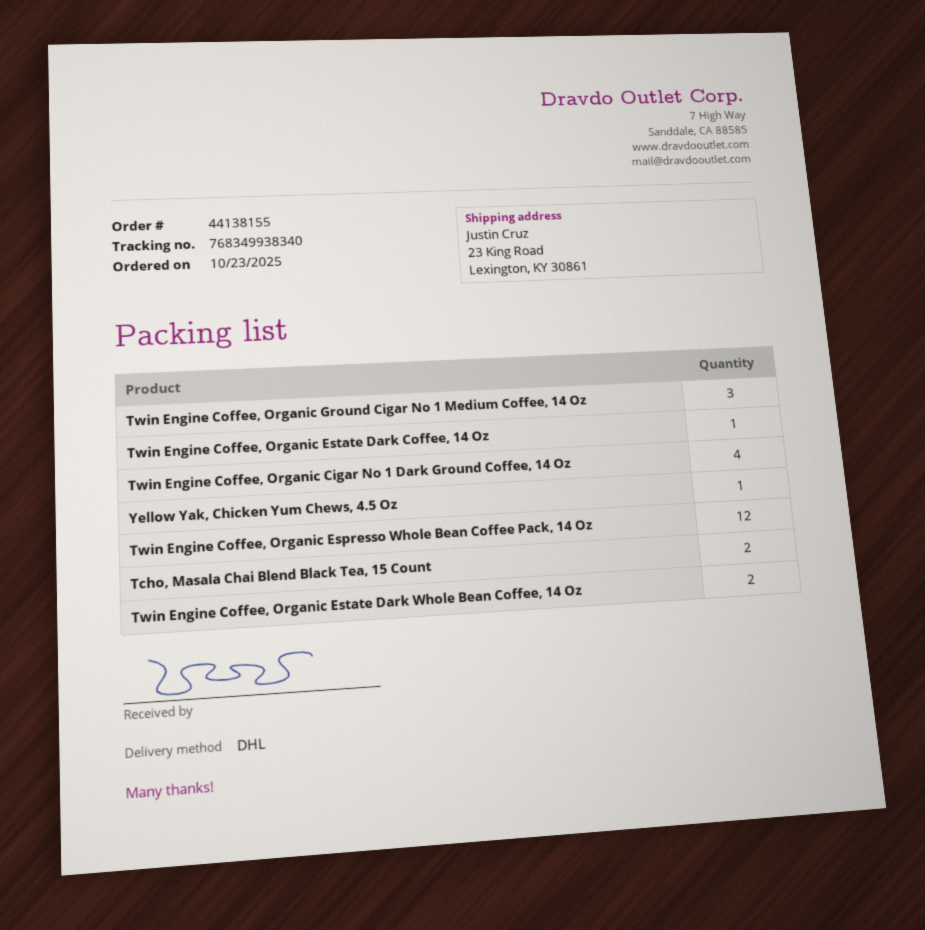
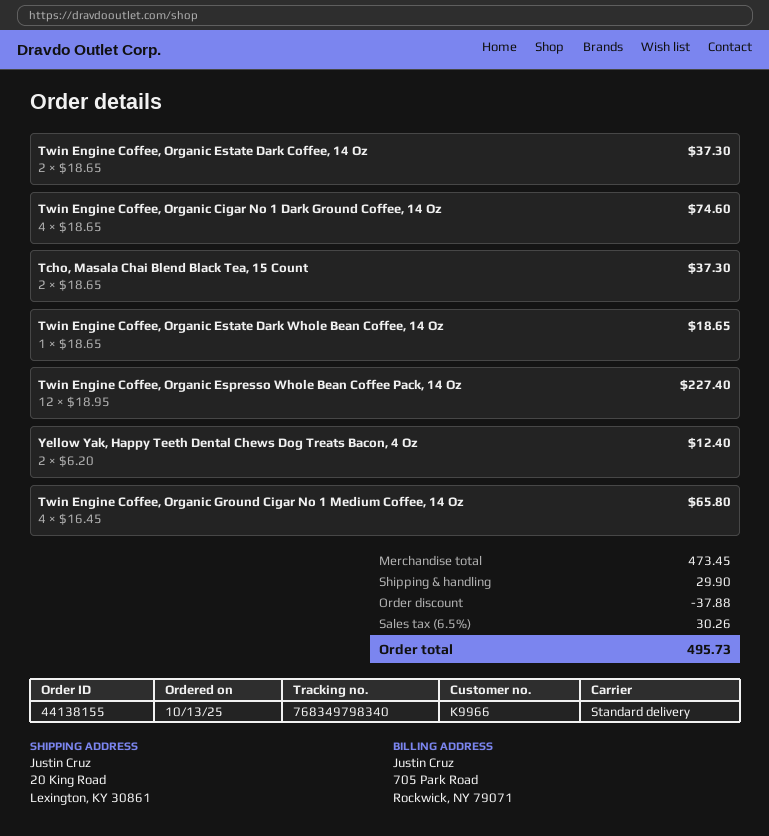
order date: 2025-10-23 -> 2025-10-13
shipping method: DHL -> standard
tracking number: 768349938340 -> 768349798340
ship to: 23 King Road, Lexington, KY 30861 -> 20 King Road, Lexington, KY 30861
Twin Engine Coffee, Organic Ground Cigar No 1 Medium Coffee, 14 Oz: 3 -> 4
Twin Engine Coffee, Organic Estate Dark Coffee, 14 Oz: 1 -> 2
Yellow Yak, Chicken Yum Chews, 4.5 Oz: 1 -> none
Twin Engine Coffee, Organic Estate Dark Whole Bean Coffee, 14 Oz: 2 -> 1
Yellow Yak, Happy Teeth Dental Chews Dog Treats Bacon, 4 Oz: none -> 2

